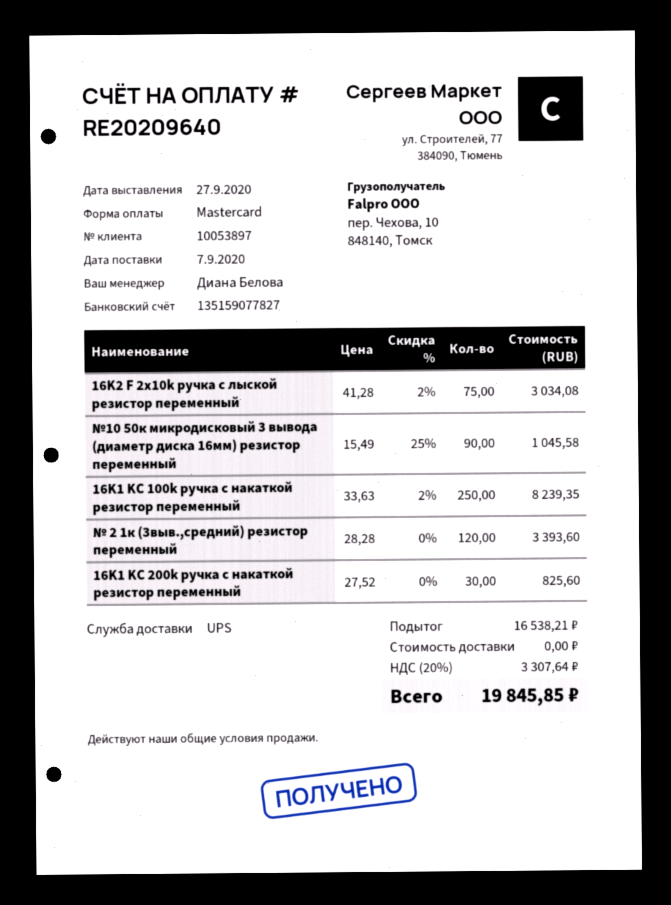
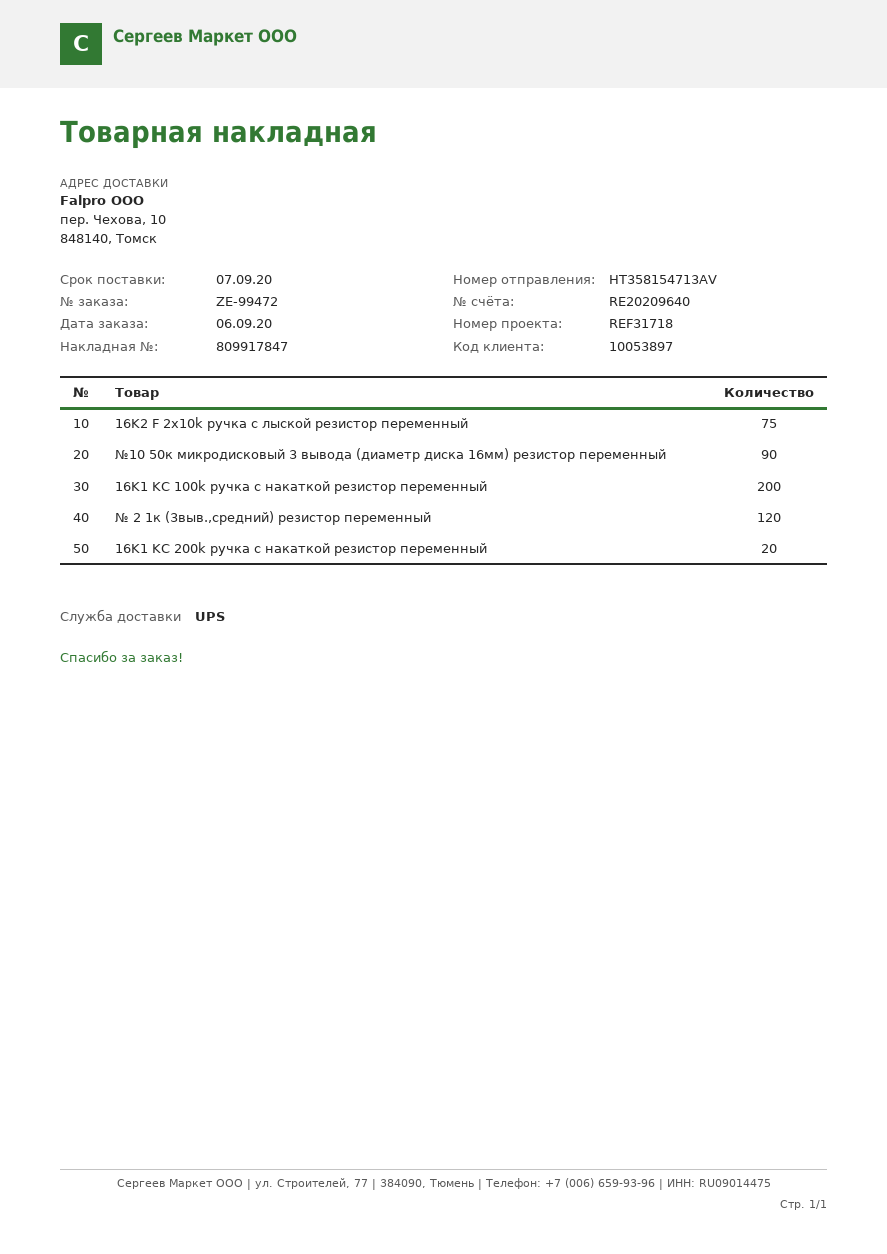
16K1 KC 100k ручка с накаткой резистор переменный: 250 -> 200
16K1 KC 200k ручка с накаткой резистор переменный: 30 -> 20

